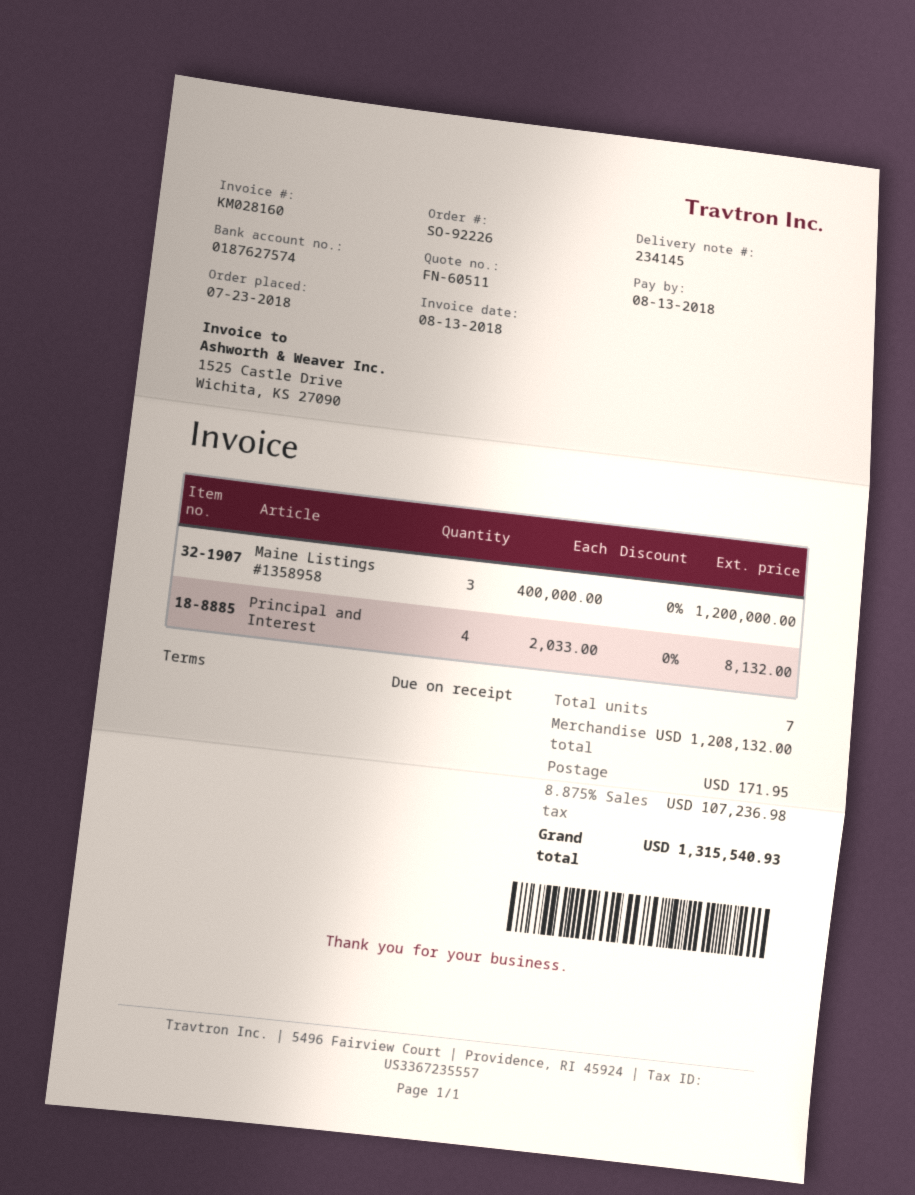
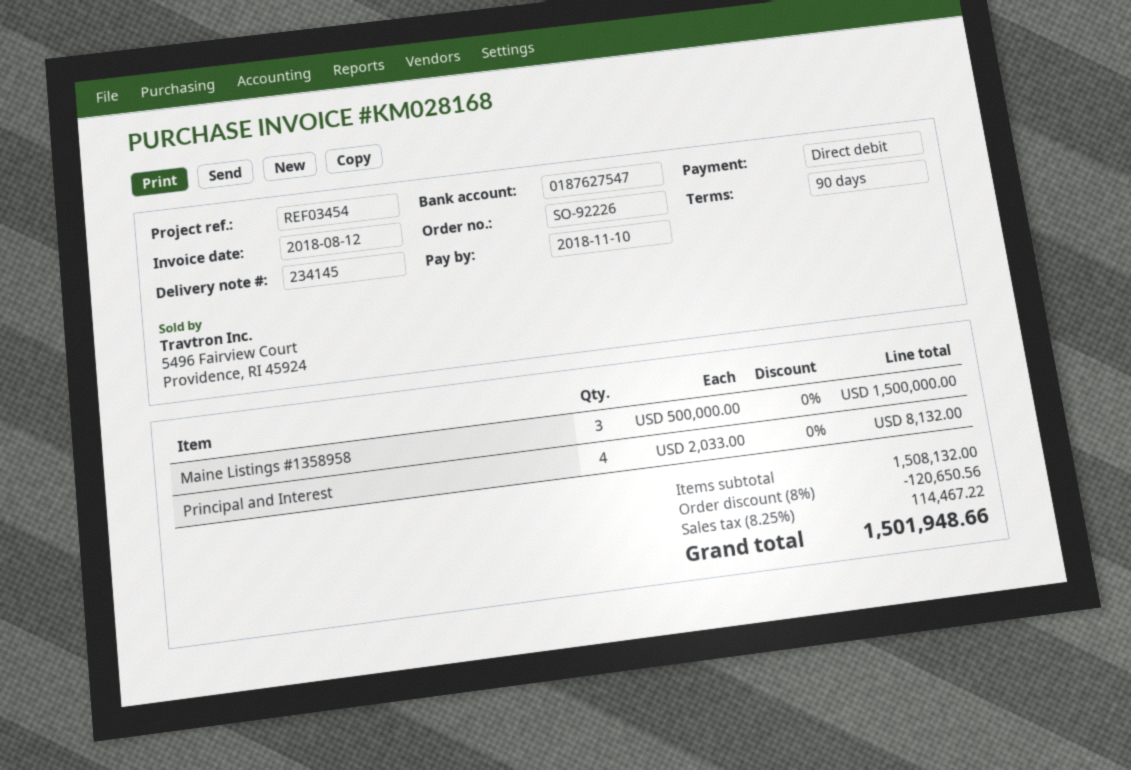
invoice number: KM028160 -> KM028168
invoice date: 2018-08-13 -> 2018-08-12
payment terms: on receipt -> 90 days
due date: 2018-08-13 -> 2018-11-10
bank account: 0187627574 -> 0187627547
Maine Listings #1358958: 3 x 400000.00 = 1200000.00 -> 3 x 500000.00 = 1500000.00
subtotal: 1208132.00 -> 1508132.00
discount: none -> 8% = 120650.56
shipping: 171.95 -> none
tax: 8.875% = 107236.98 -> 8.25% = 114467.22
total: 1315540.93 -> 1501948.66

